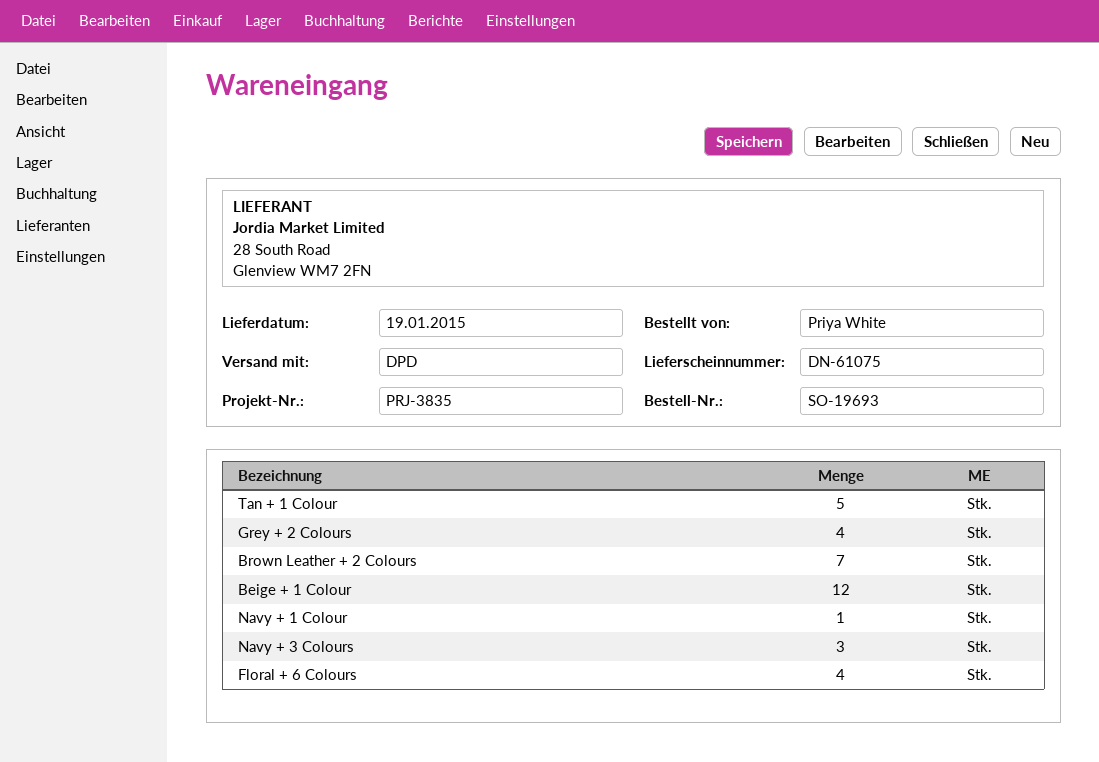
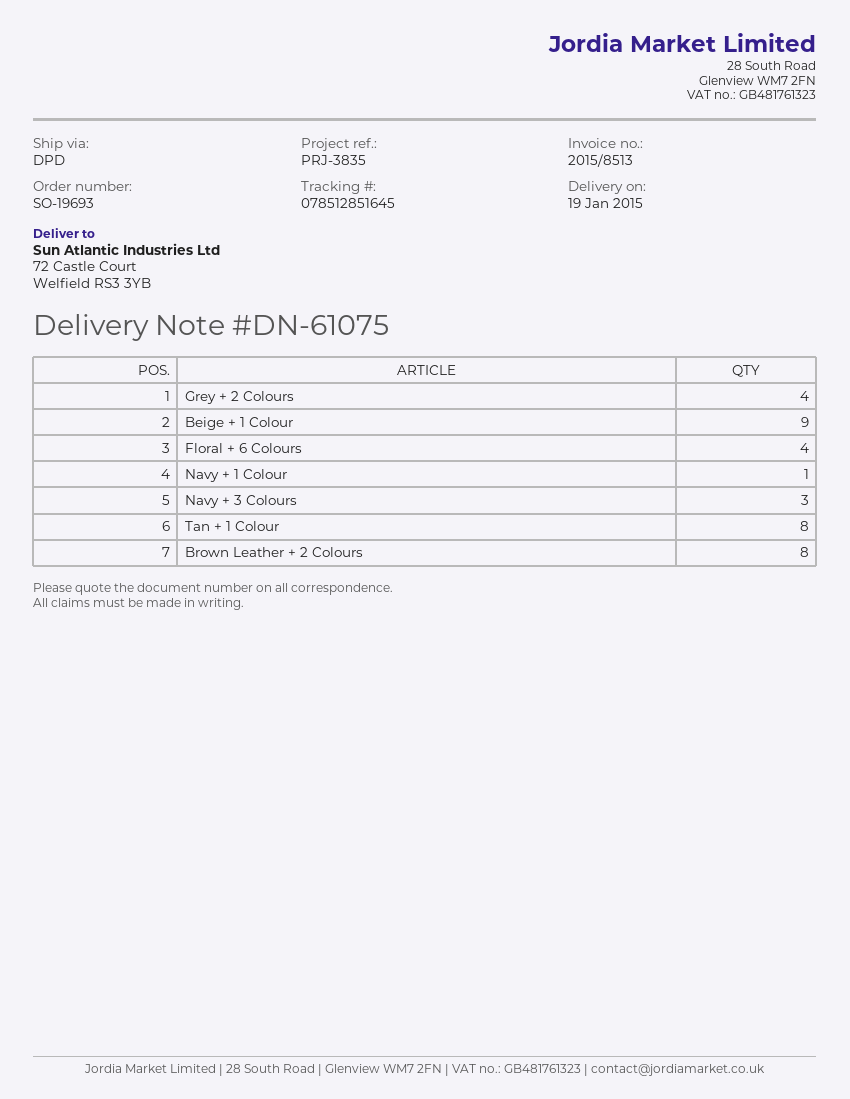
Tan + 1 Colour: 5 -> 8
Brown Leather + 2 Colours: 7 -> 8
Beige + 1 Colour: 12 -> 9

